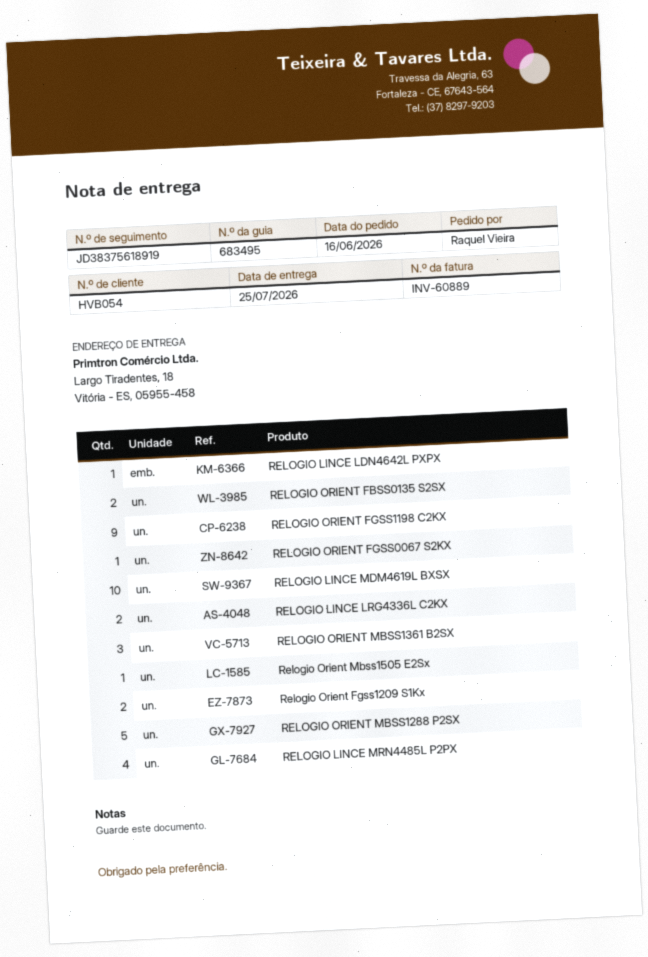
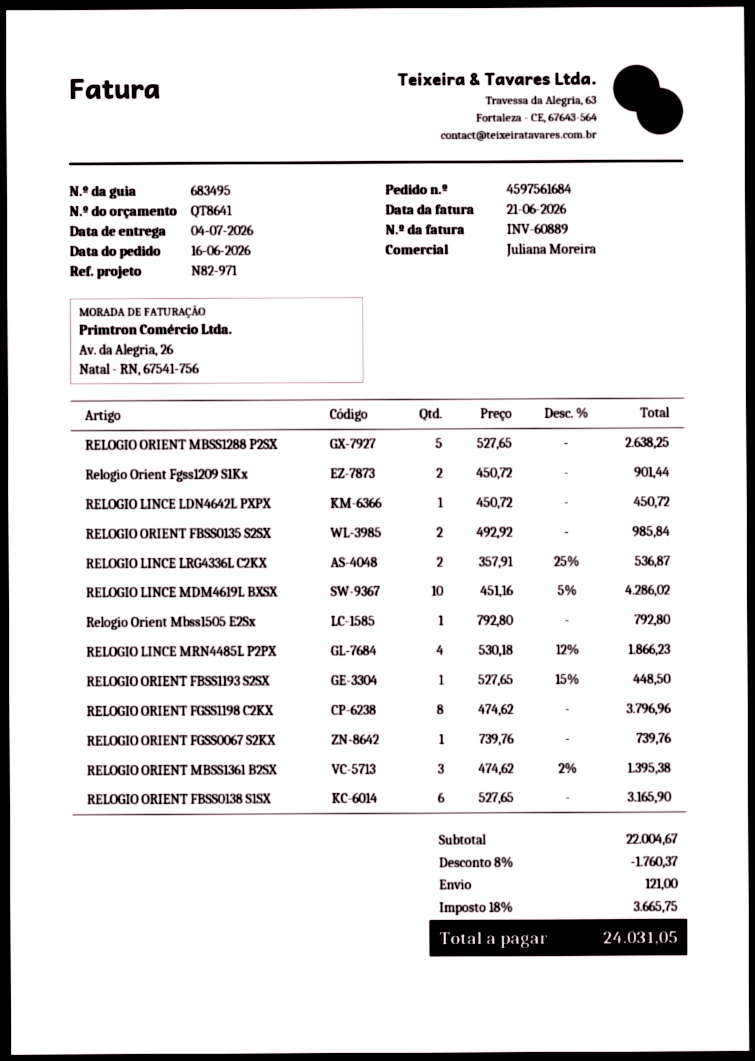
delivery date: 2026-07-25 -> 2026-07-04
RELOGIO ORIENT FGSS1198 C2KX: 9 -> 8
RELOGIO ORIENT FBSS1193 S2SX: none -> 1
RELOGIO ORIENT FBSS0138 S1SX: none -> 6

